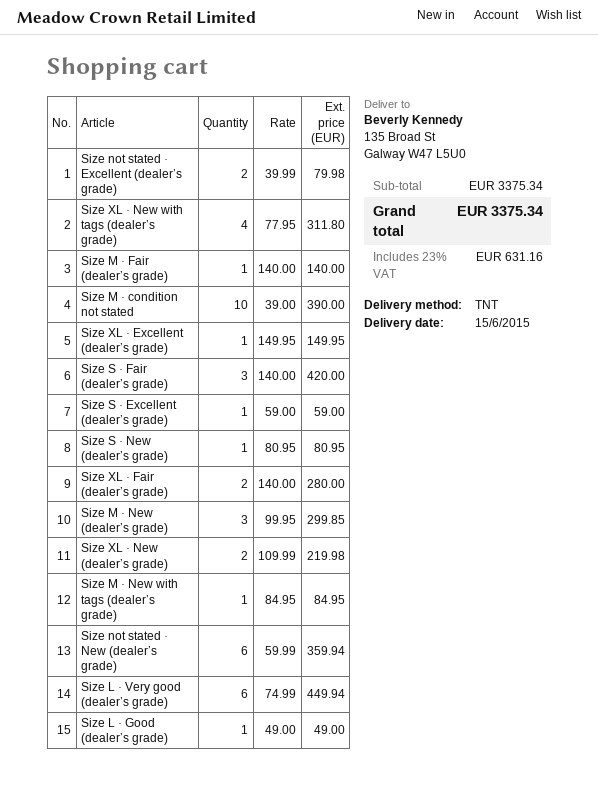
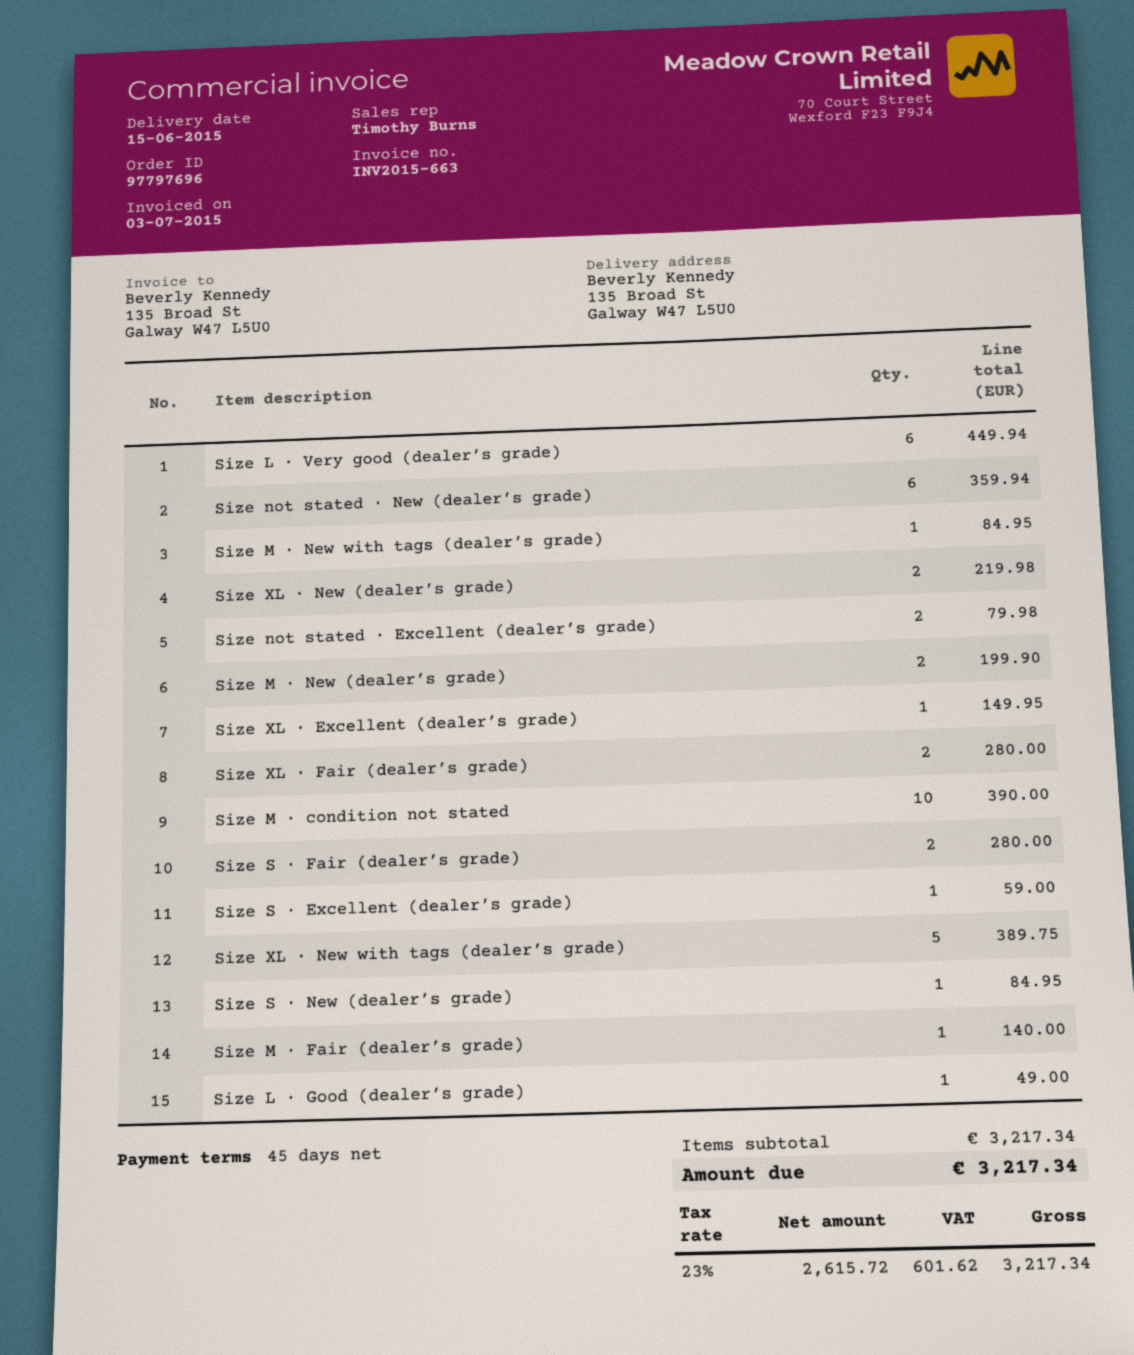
Size XL · New with tags (dealer’s grade): 4 for 311.80 -> 5 for 389.75
Size S · Fair (dealer’s grade): 3 for 420.00 -> 2 for 280.00
Size S · New (dealer’s grade): 1 for 80.95 -> 1 for 84.95
Size M · New (dealer’s grade): 3 for 299.85 -> 2 for 199.90
subtotal: 3375.34 -> 3217.34
tax: 23% = 631.16 -> 23% = 601.62
total: 3375.34 -> 3217.34

